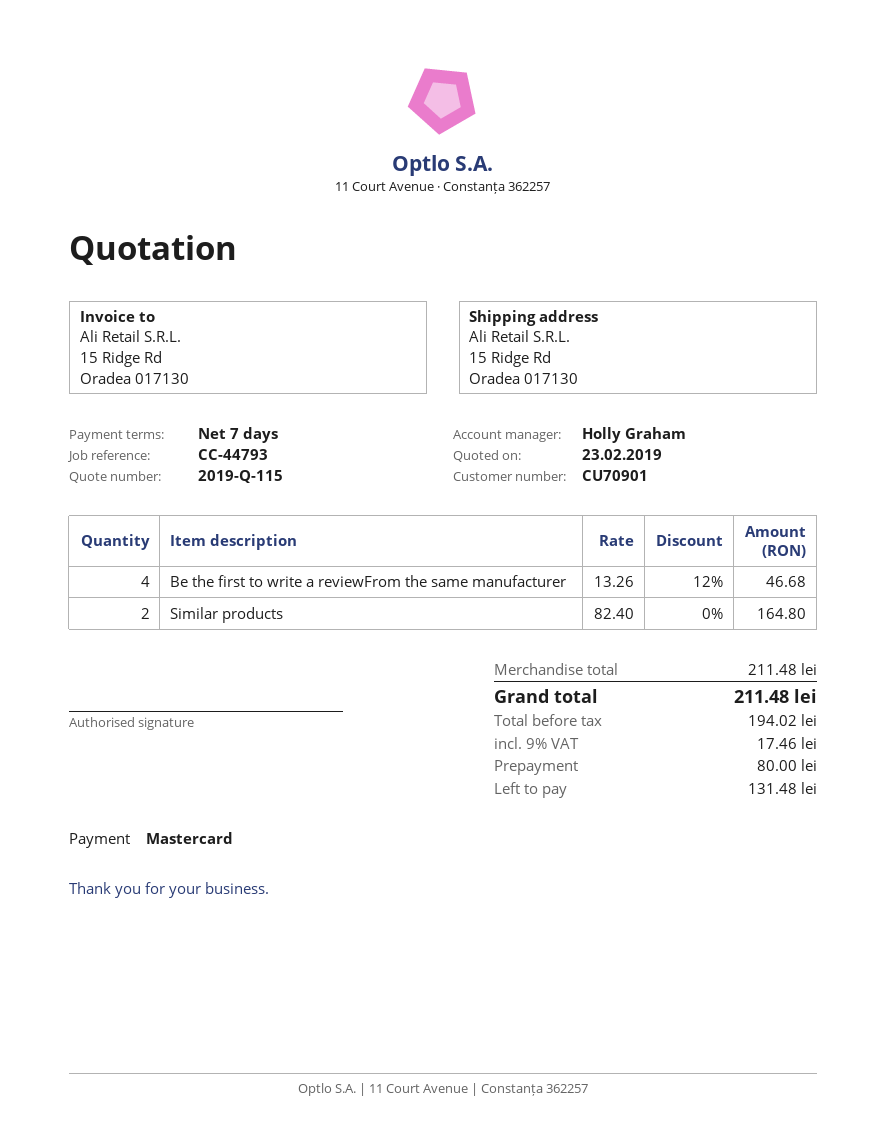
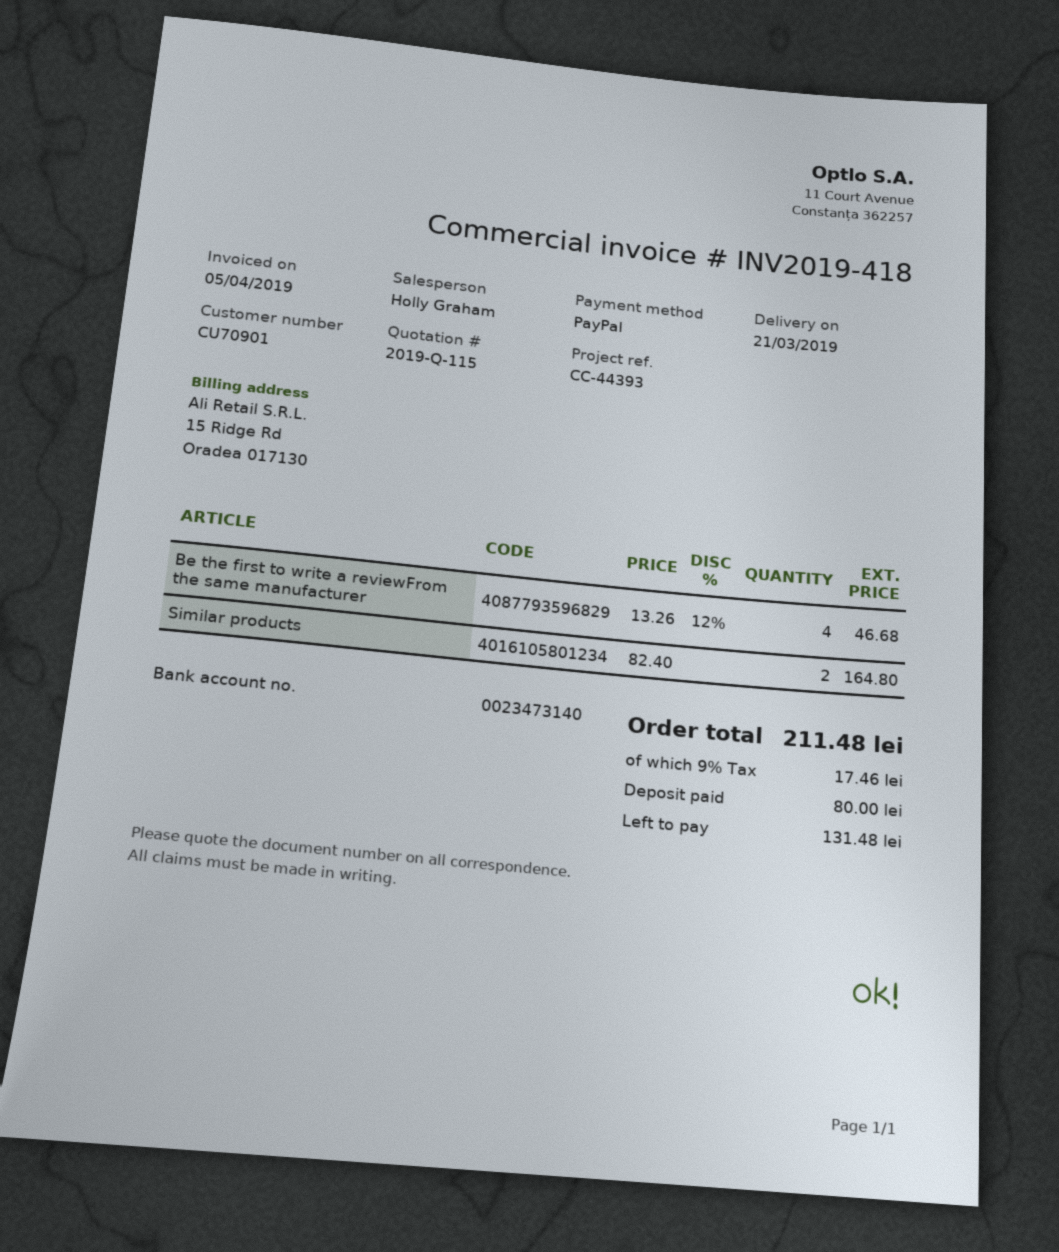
reference: CC-44793 -> CC-44393
payment method: Mastercard -> PayPal

